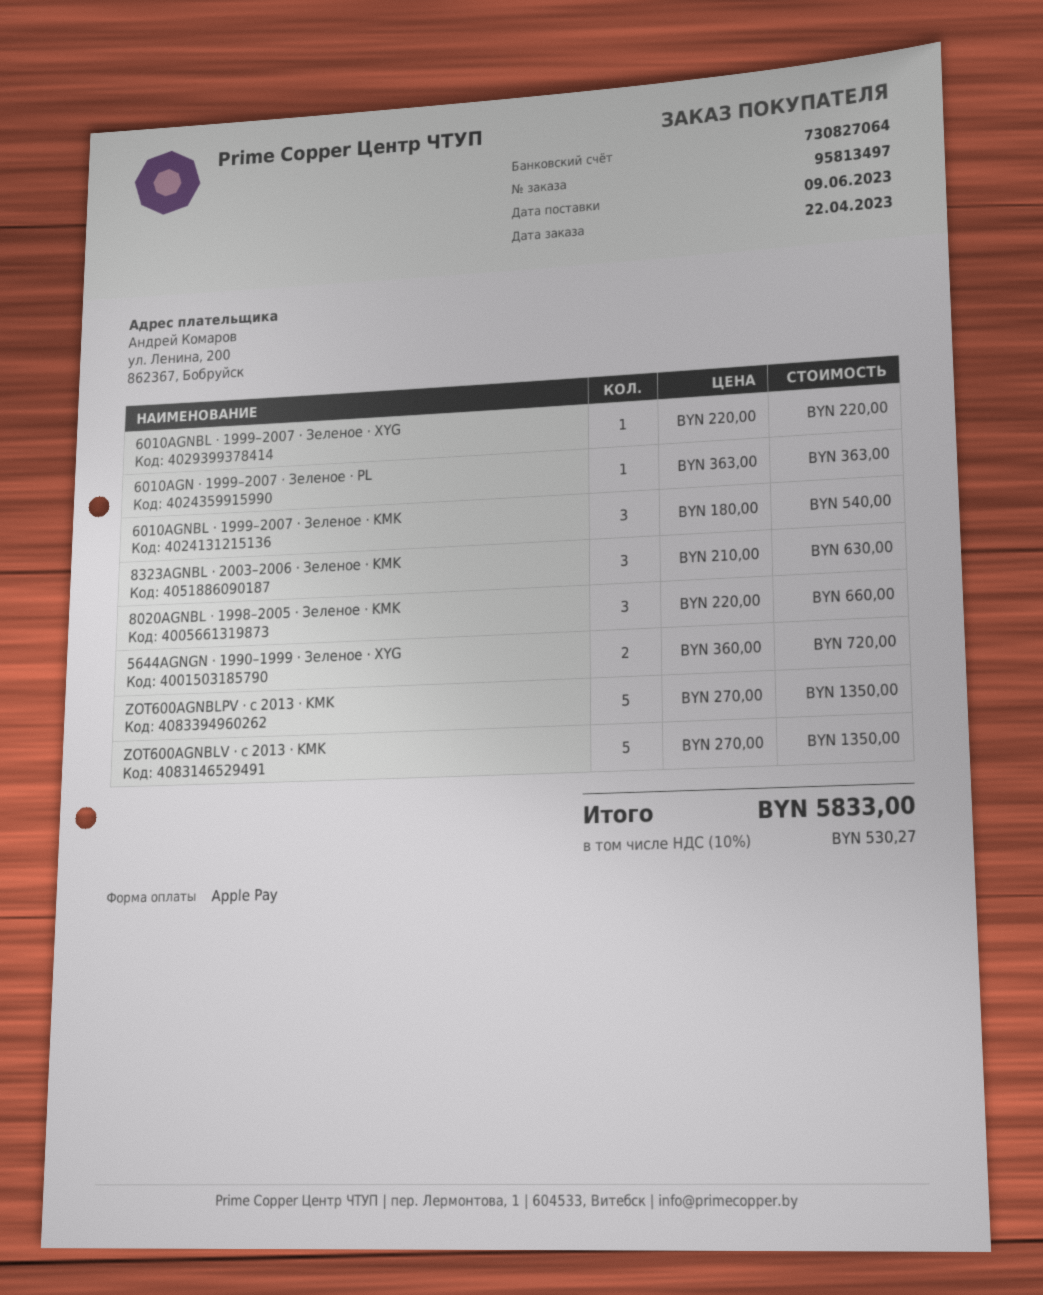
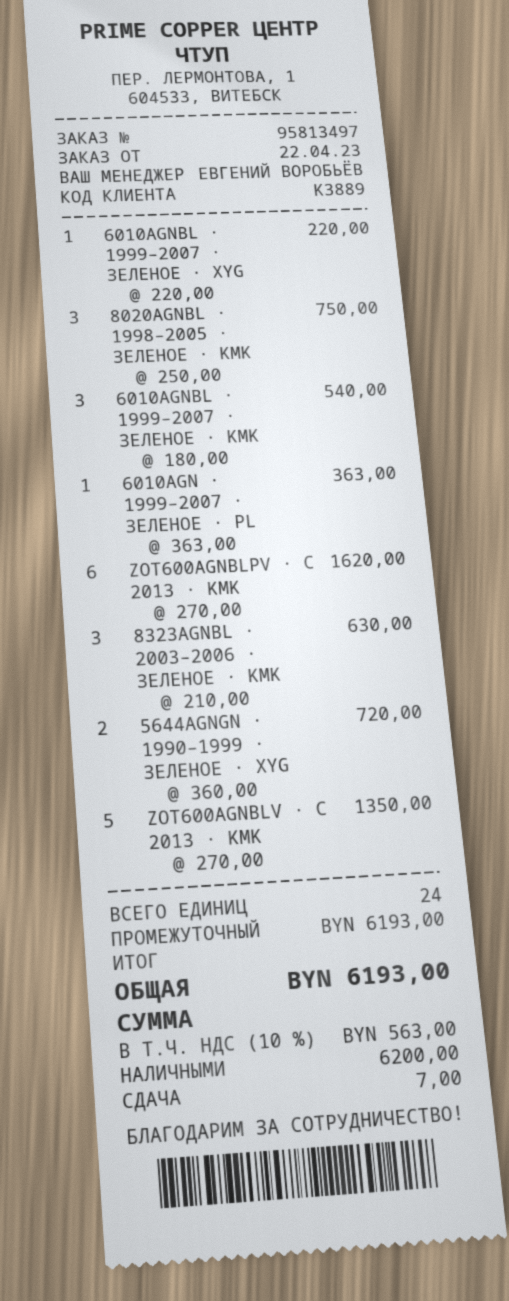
payment method: Apple Pay -> cash
8020AGNBL · 1998–2005 · Зеленое · KMK: 3 x 220.00 = 660.00 -> 3 x 250.00 = 750.00
ZOT600AGNBLPV · с 2013 · KMK: 5 x 270.00 = 1350.00 -> 6 x 270.00 = 1620.00
tax: 10% = 530.27 -> 10% = 563.00
total: 5833.00 -> 6193.00

